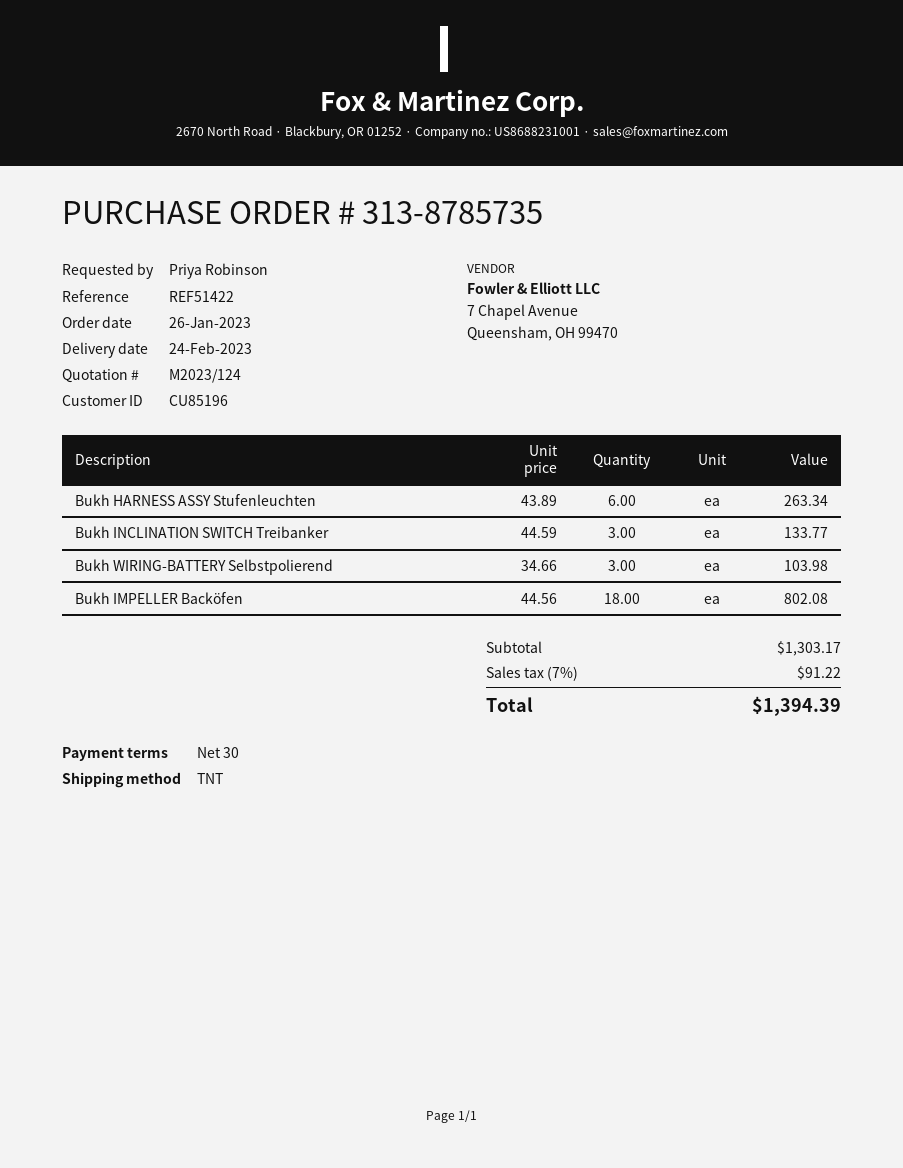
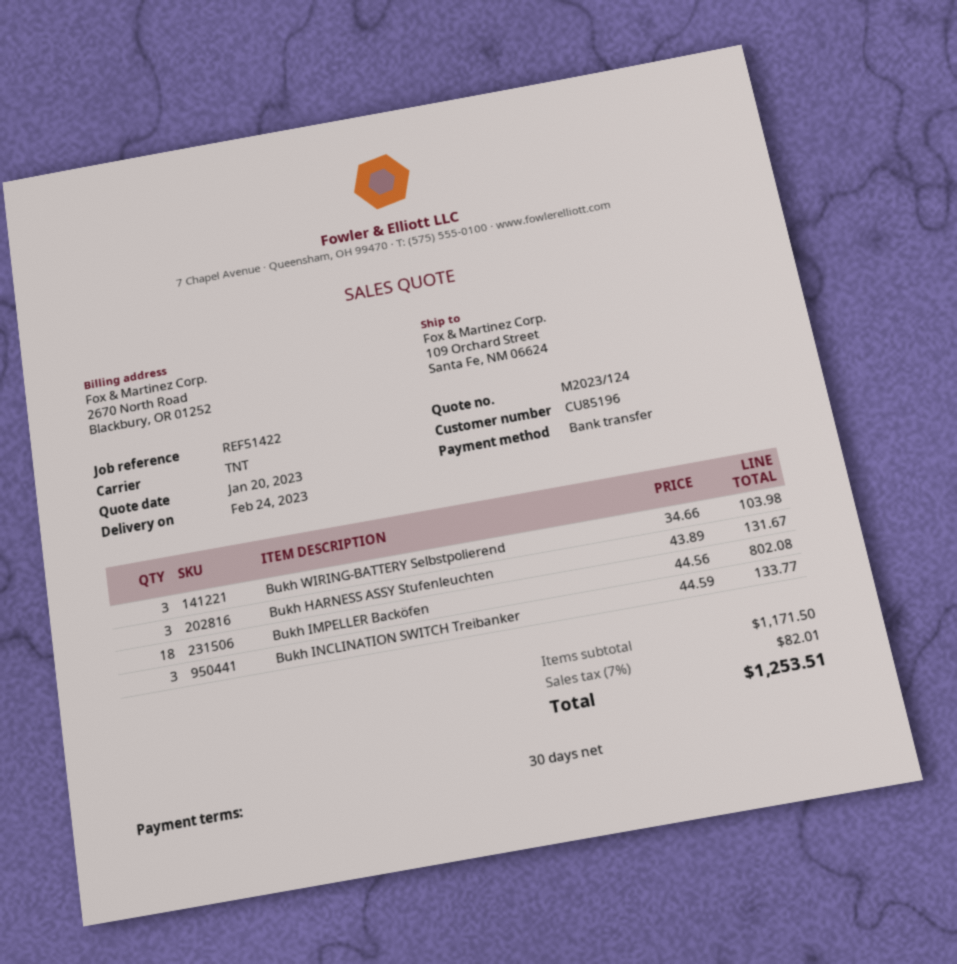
Bukh HARNESS ASSY Stufenleuchten: 6 x 43.89 = 263.34 -> 3 x 43.89 = 131.67
subtotal: 1303.17 -> 1171.50
tax: 7% = 91.22 -> 7% = 82.01
total: 1394.39 -> 1253.51

